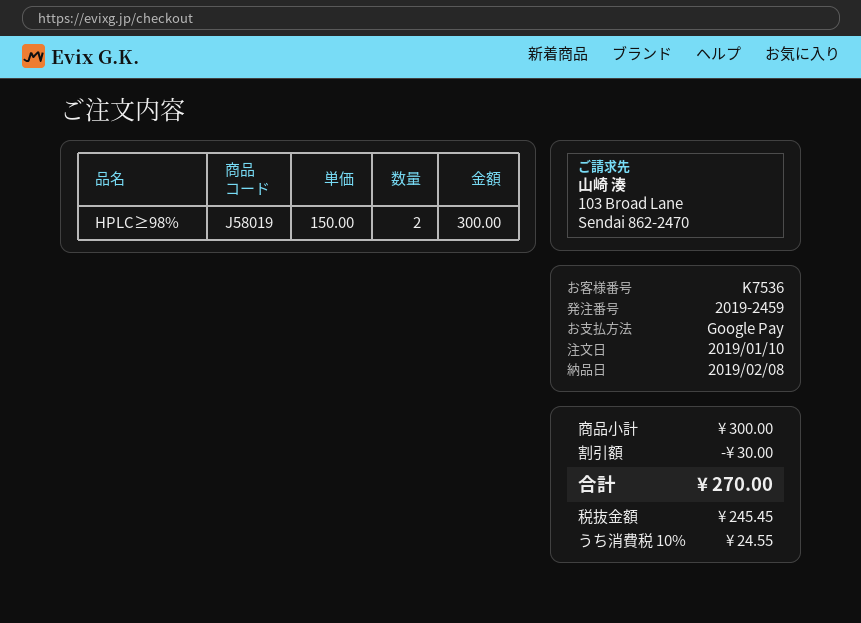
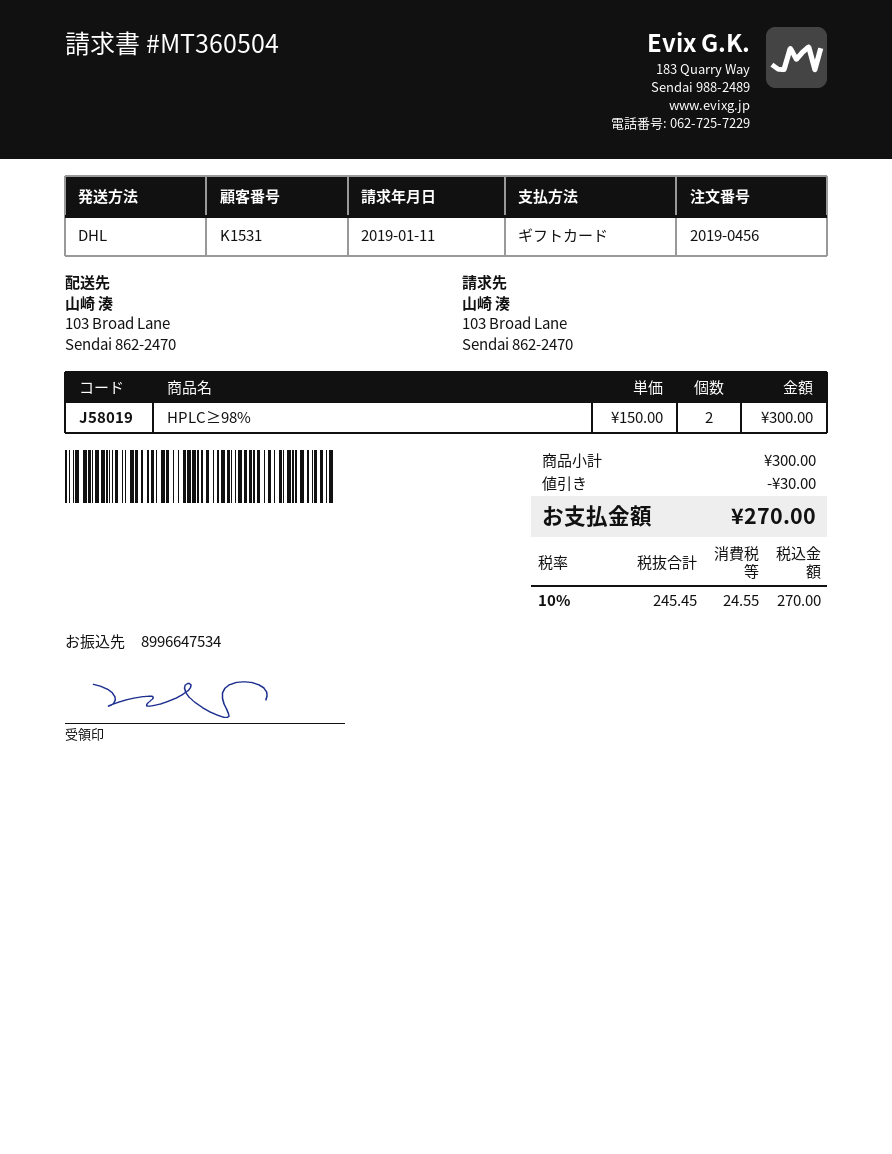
order number: 2019-2459 -> 2019-0456
customer number: K7536 -> K1531
payment method: Google Pay -> gift card

